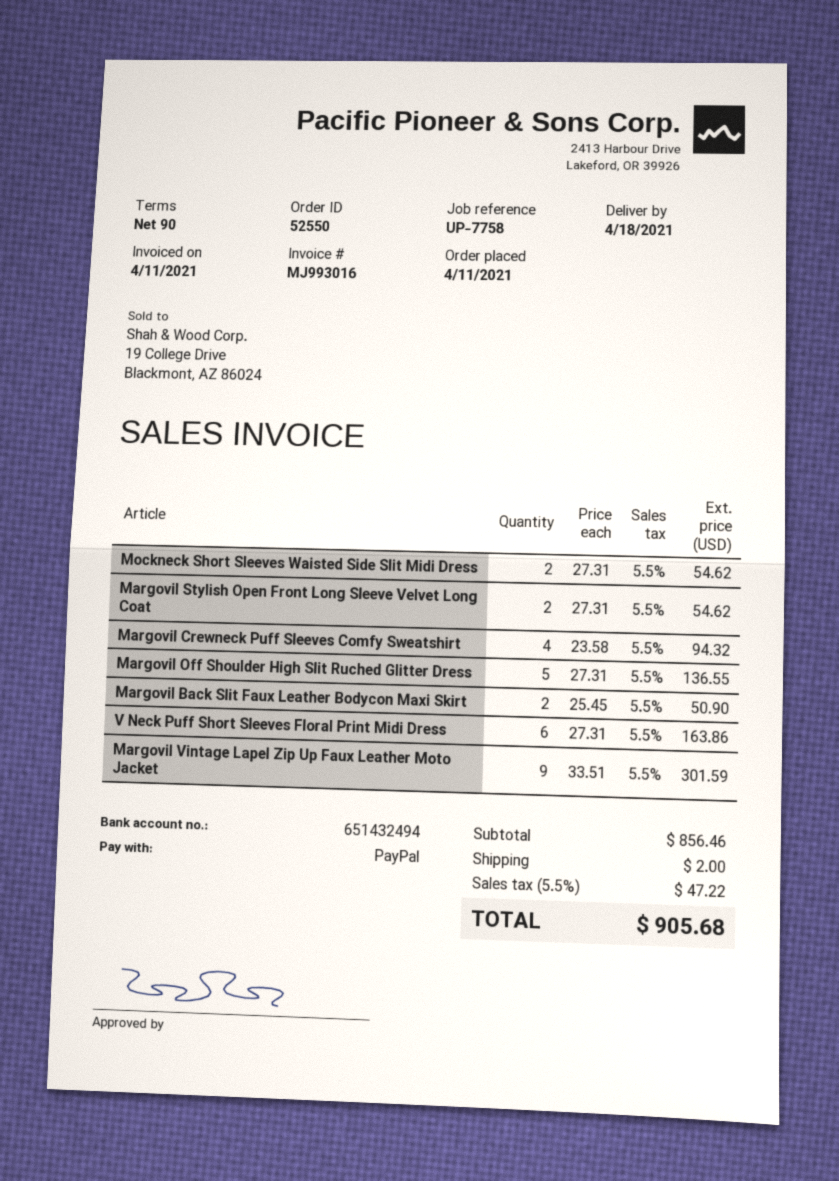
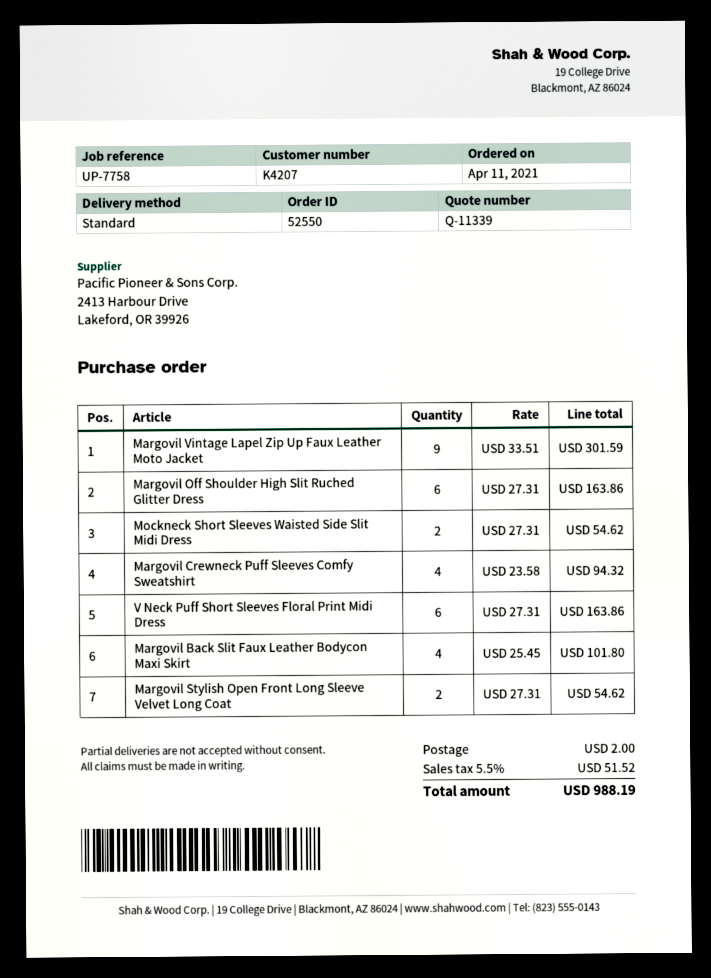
Margovil Off Shoulder High Slit Ruched Glitter Dress: 5 x 27.31 = 136.55 -> 6 x 27.31 = 163.86
Margovil Back Slit Faux Leather Bodycon Maxi Skirt: 2 x 25.45 = 50.90 -> 4 x 25.45 = 101.80
tax: 5.5% = 47.22 -> 5.5% = 51.52
total: 905.68 -> 988.19

